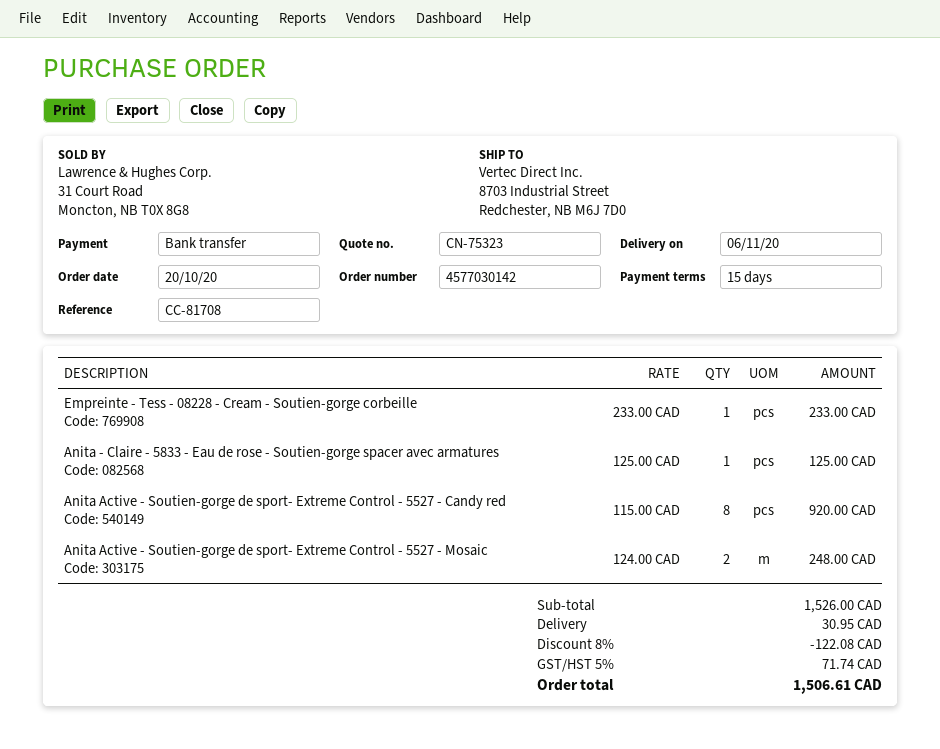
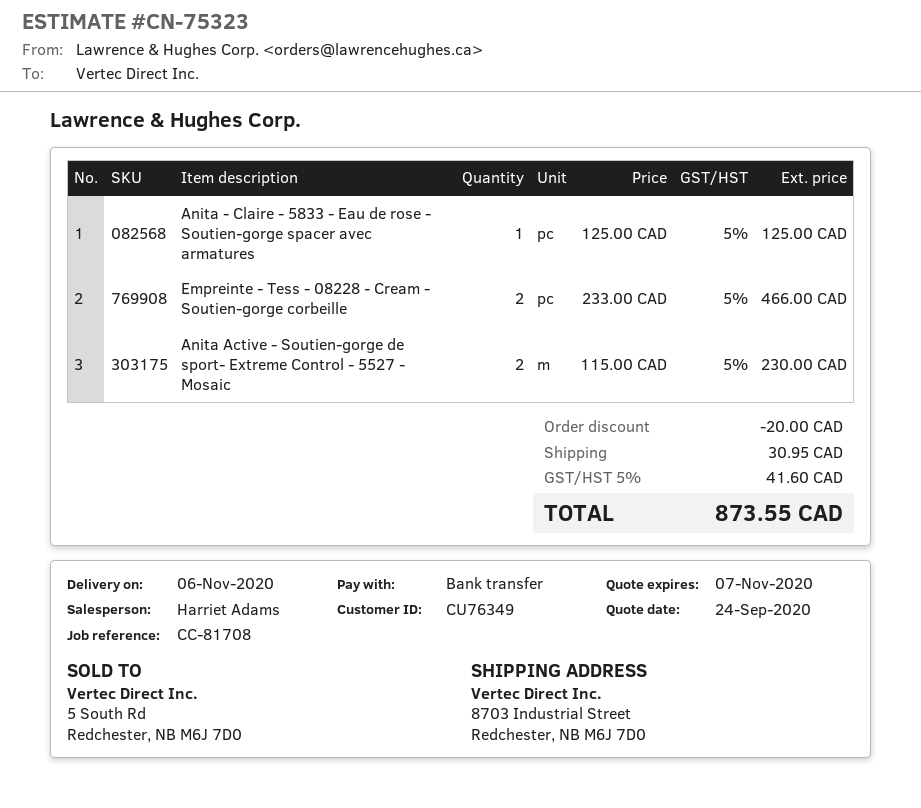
Empreinte - Tess - 08228 - Cream - Soutien-gorge corbeille: 1 x 233.00 = 233.00 -> 2 x 233.00 = 466.00
Anita Active - Soutien-gorge de sport- Extreme Control - 5527 - Candy red: 8 x 115.00 = 920.00 -> none
Anita Active - Soutien-gorge de sport- Extreme Control - 5527 - Mosaic: 2 x 124.00 = 248.00 -> 2 x 115.00 = 230.00
discount: 122.08 -> 20.00
tax: 5% = 71.74 -> 5% = 41.60
total: 1506.61 -> 873.55

